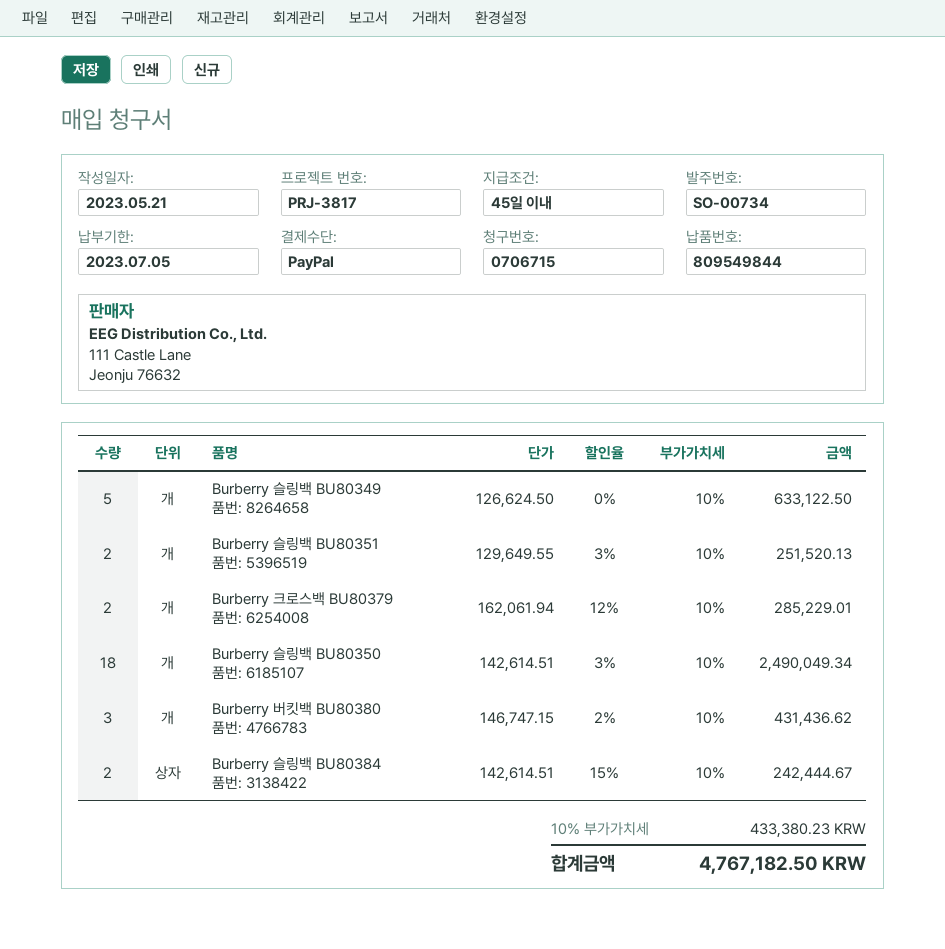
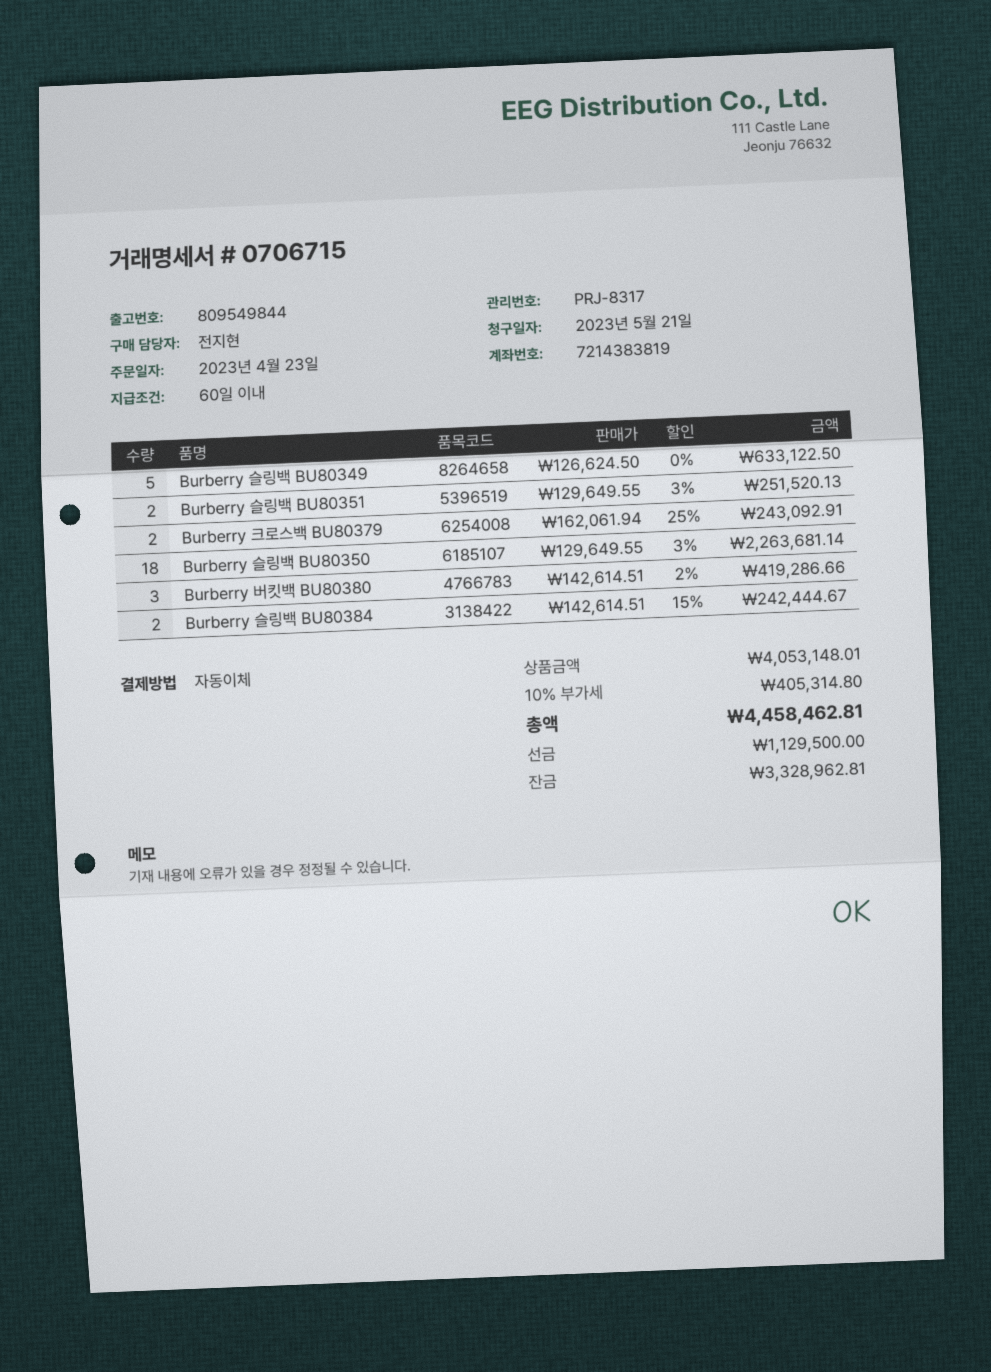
payment terms: 45 days -> 60 days
reference: PRJ-3817 -> PRJ-8317
payment method: PayPal -> direct debit
Burberry 크로스백 BU80379: 2 x 162061.94 - 12% = 285229.01 -> 2 x 162061.94 - 25% = 243092.91
Burberry 슬링백 BU80350: 18 x 142614.51 - 3% = 2490049.34 -> 18 x 129649.55 - 3% = 2263681.14
Burberry 버킷백 BU80380: 3 x 146747.15 - 2% = 431436.62 -> 3 x 142614.51 - 2% = 419286.66
tax: 10% = 433380.23 -> 10% = 405314.80
total: 4767182.50 -> 4458462.81

